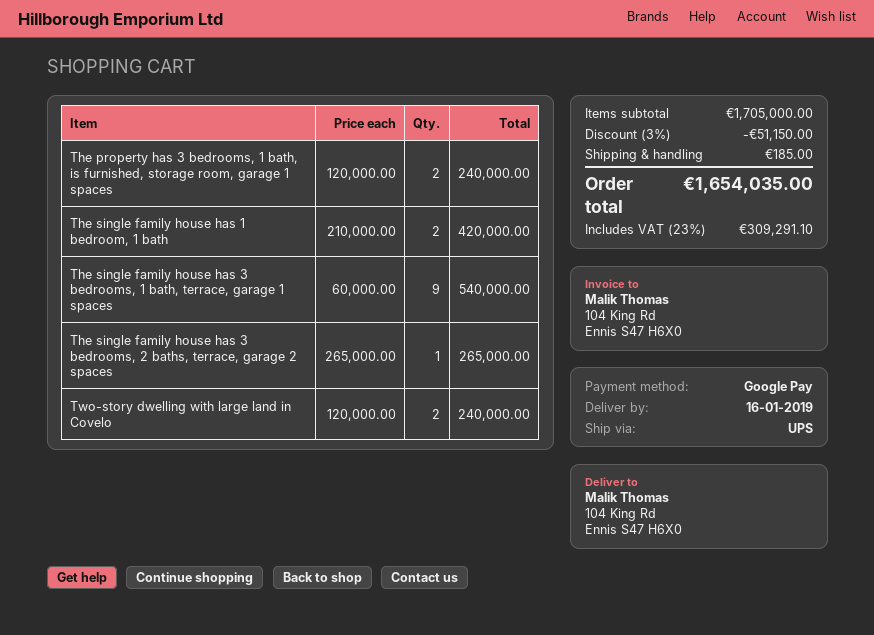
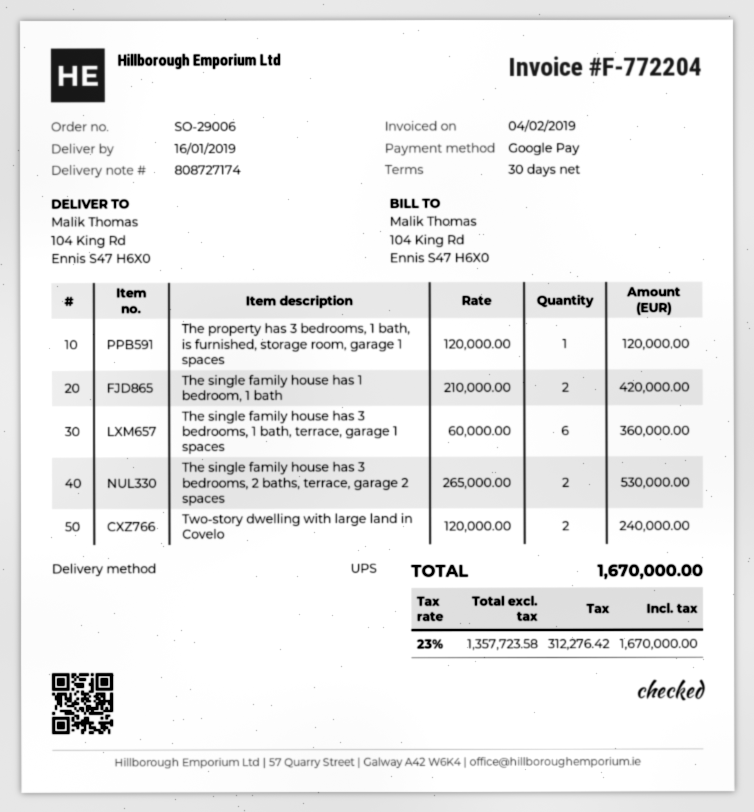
The property has 3 bedrooms, 1 bath, is furnished, storage room, garage 1 spaces: 2 x 120000.00 = 240000.00 -> 1 x 120000.00 = 120000.00
The single family house has 3 bedrooms, 1 bath, terrace, garage 1 spaces: 9 x 60000.00 = 540000.00 -> 6 x 60000.00 = 360000.00
The single family house has 3 bedrooms, 2 baths, terrace, garage 2 spaces: 1 x 265000.00 = 265000.00 -> 2 x 265000.00 = 530000.00
discount: 3% = 51150.00 -> none
shipping: 185.00 -> none
tax: 23% = 309291.10 -> 23% = 312276.42
total: 1654035.00 -> 1670000.00

